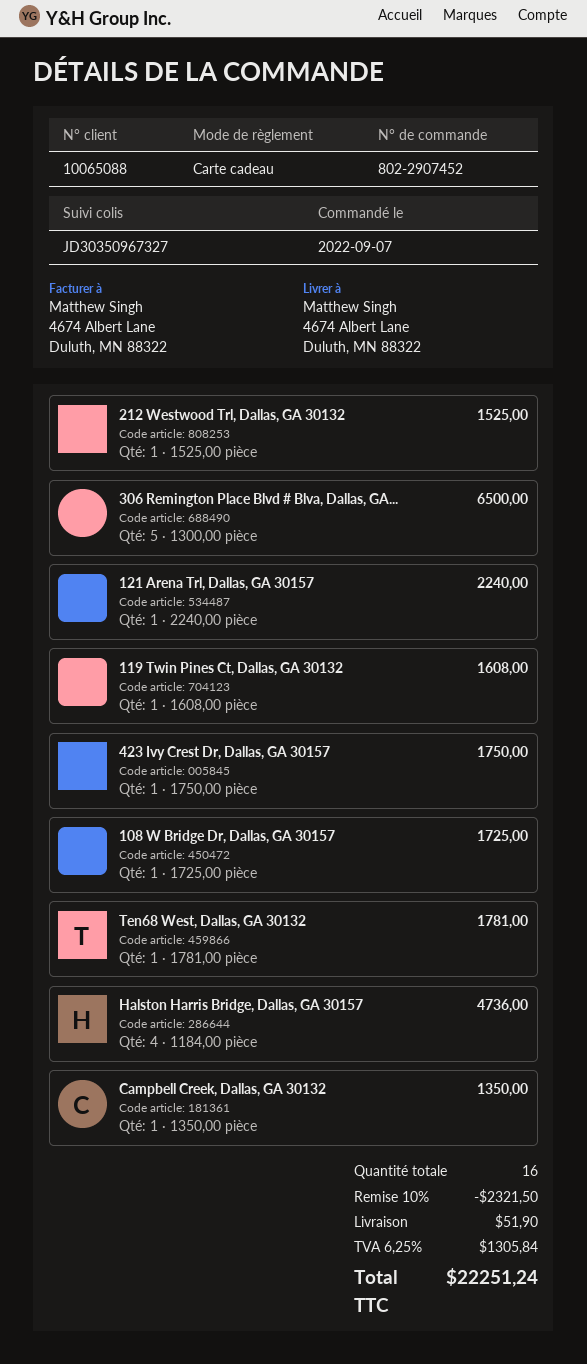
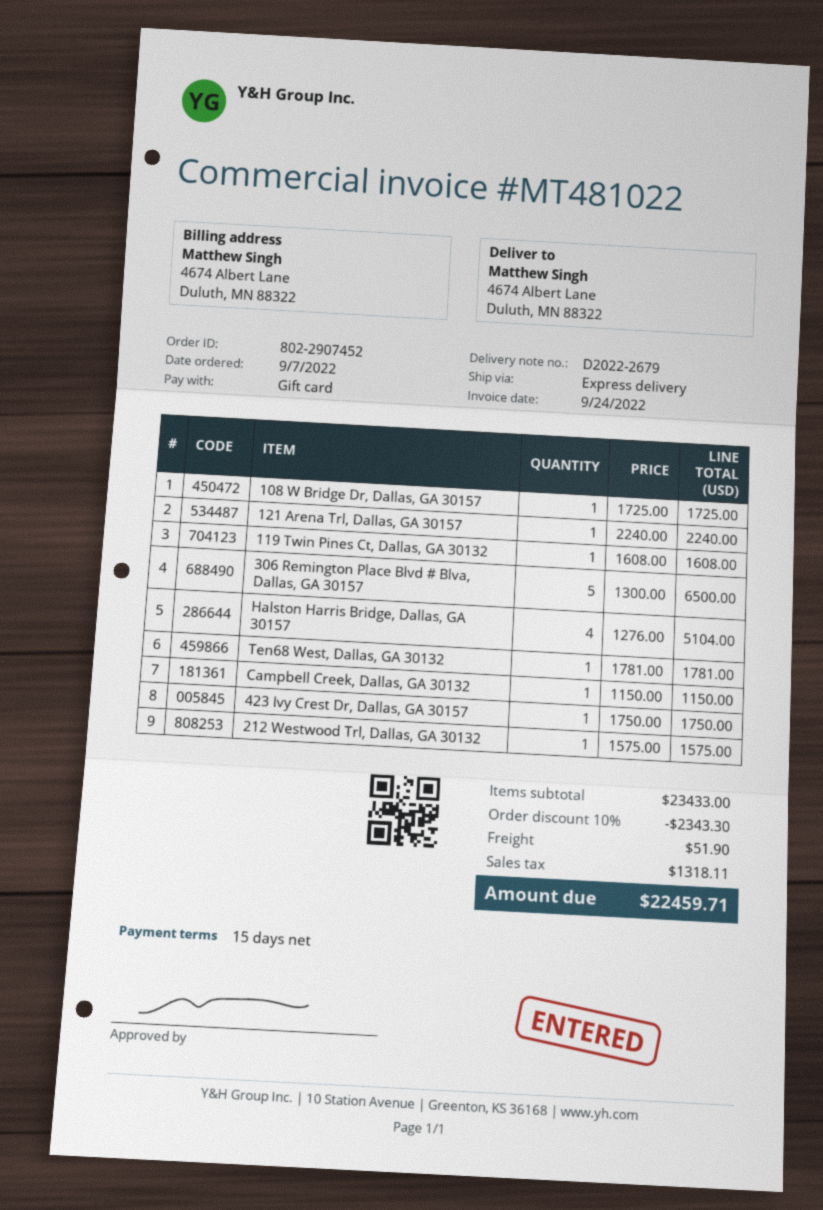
212 Westwood Trl, Dallas, GA 30132: 1 x 1525.00 = 1525.00 -> 1 x 1575.00 = 1575.00
Halston Harris Bridge, Dallas, GA 30157: 4 x 1184.00 = 4736.00 -> 4 x 1276.00 = 5104.00
Campbell Creek, Dallas, GA 30132: 1 x 1350.00 = 1350.00 -> 1 x 1150.00 = 1150.00
discount: 10% = 2321.50 -> 10% = 2343.30
tax: 1305.84 -> 1318.11
total: 22251.24 -> 22459.71

